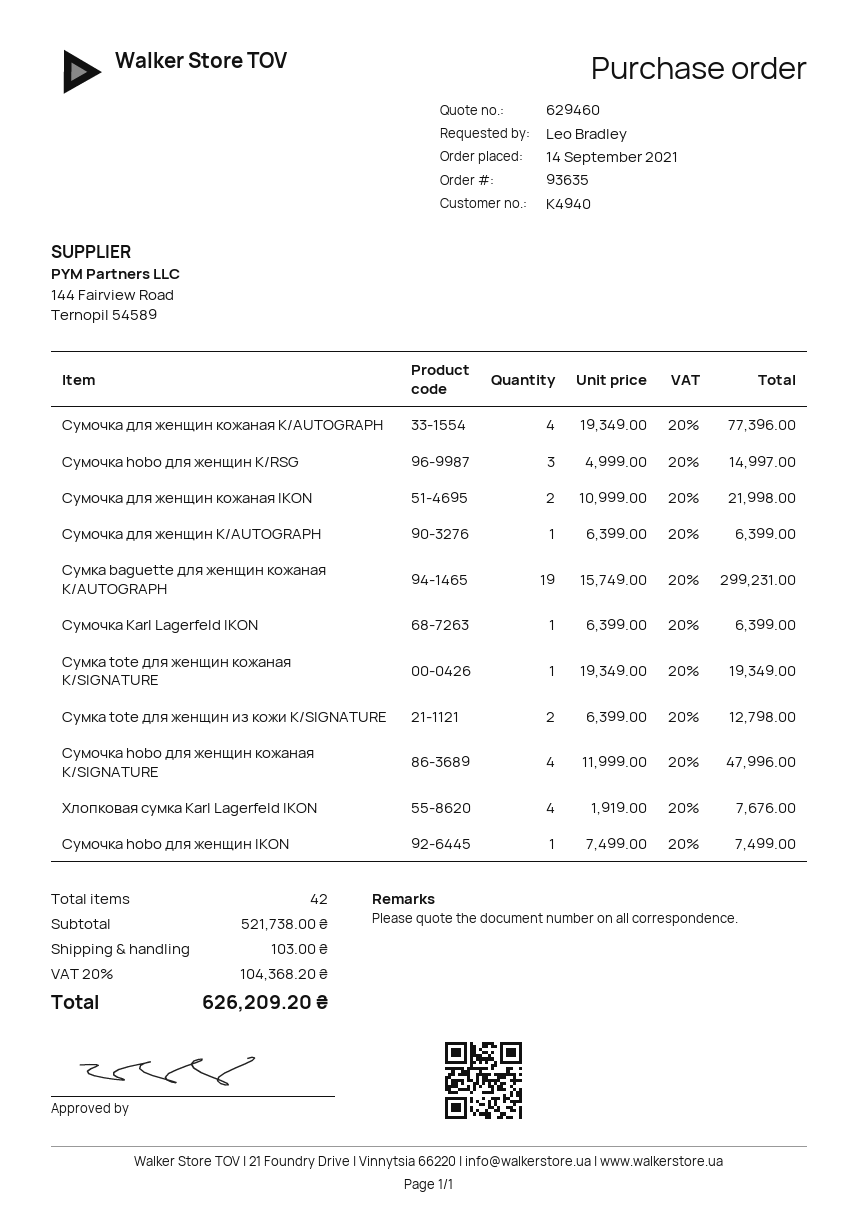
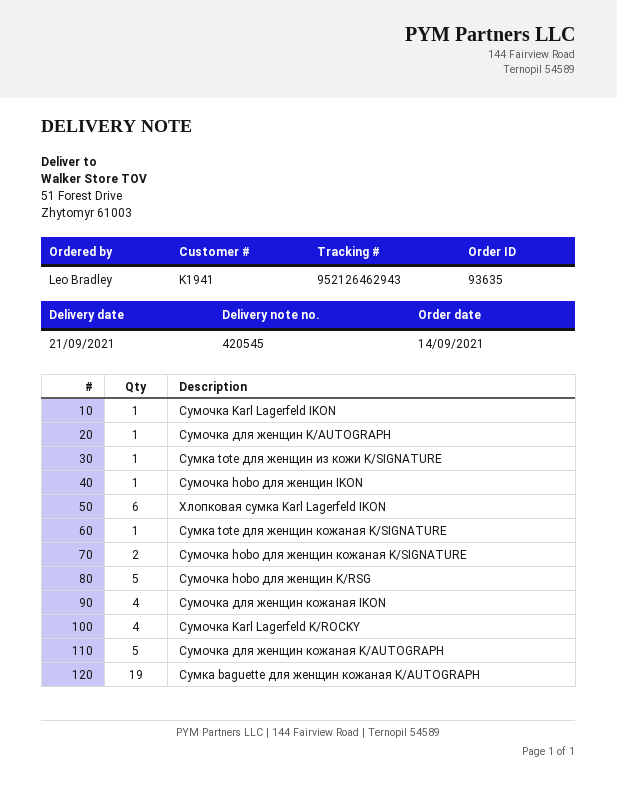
customer number: K4940 -> K1941
Сумочка для женщин кожаная K/AUTOGRAPH: 4 -> 5
Сумочка hobo для женщин K/RSG: 3 -> 5
Сумочка для женщин кожаная IKON: 2 -> 4
Сумка tote для женщин из кожи K/SIGNATURE: 2 -> 1
Сумочка hobo для женщин кожаная K/SIGNATURE: 4 -> 2
Хлопковая сумка Karl Lagerfeld IKON: 4 -> 6
Сумочка Karl Lagerfeld K/ROCKY: none -> 4

